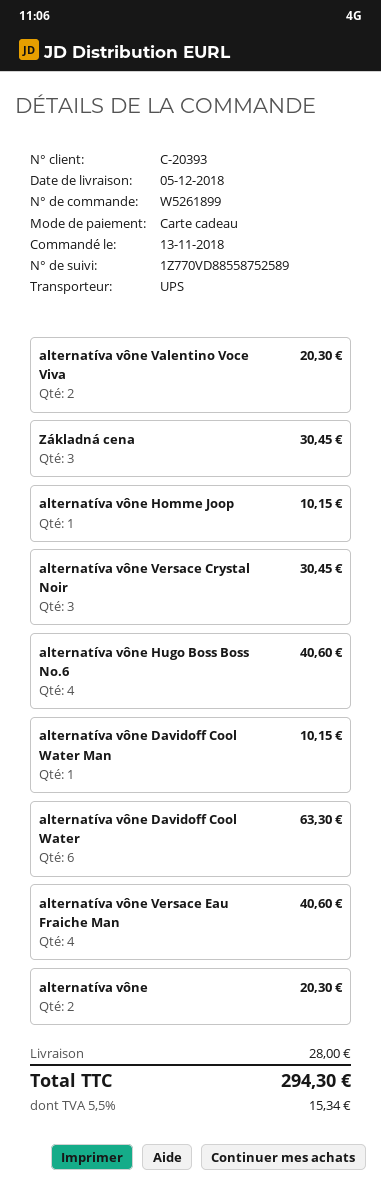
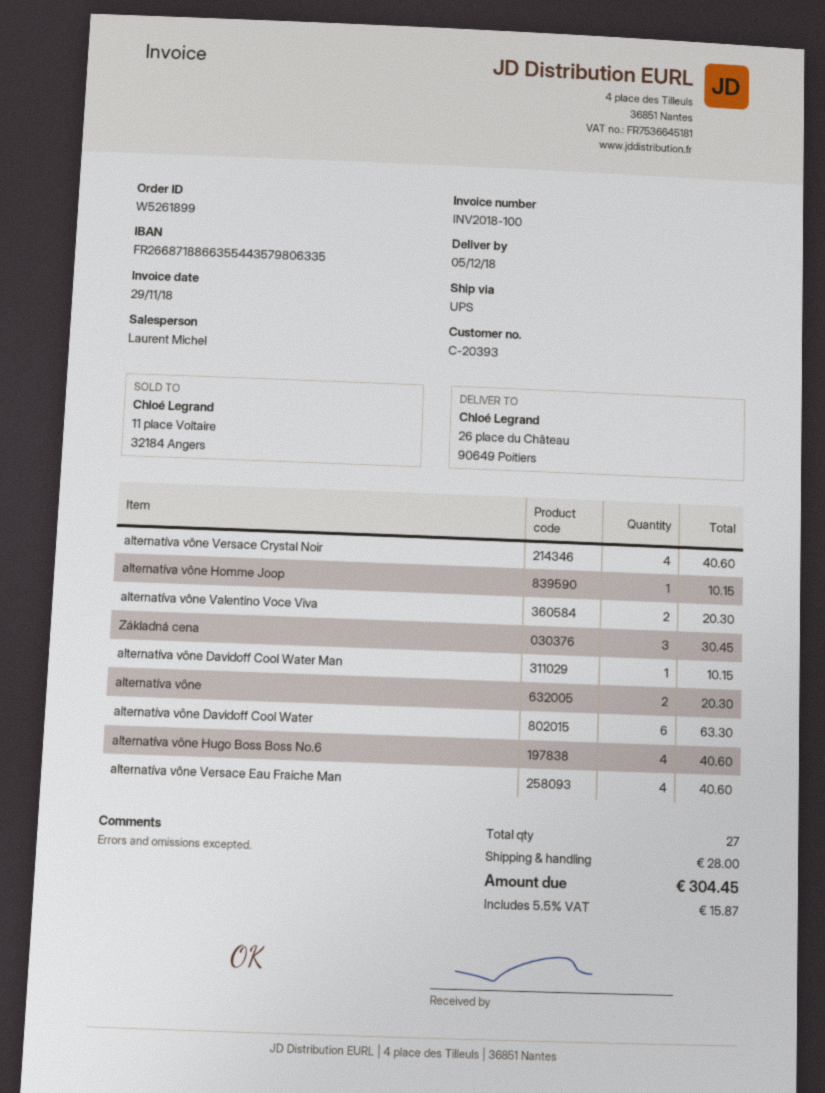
alternatíva vône Versace Crystal Noir: 3 for 30.45 -> 4 for 40.60
tax: 5.5% = 15.34 -> 5.5% = 15.87
total: 294.30 -> 304.45

